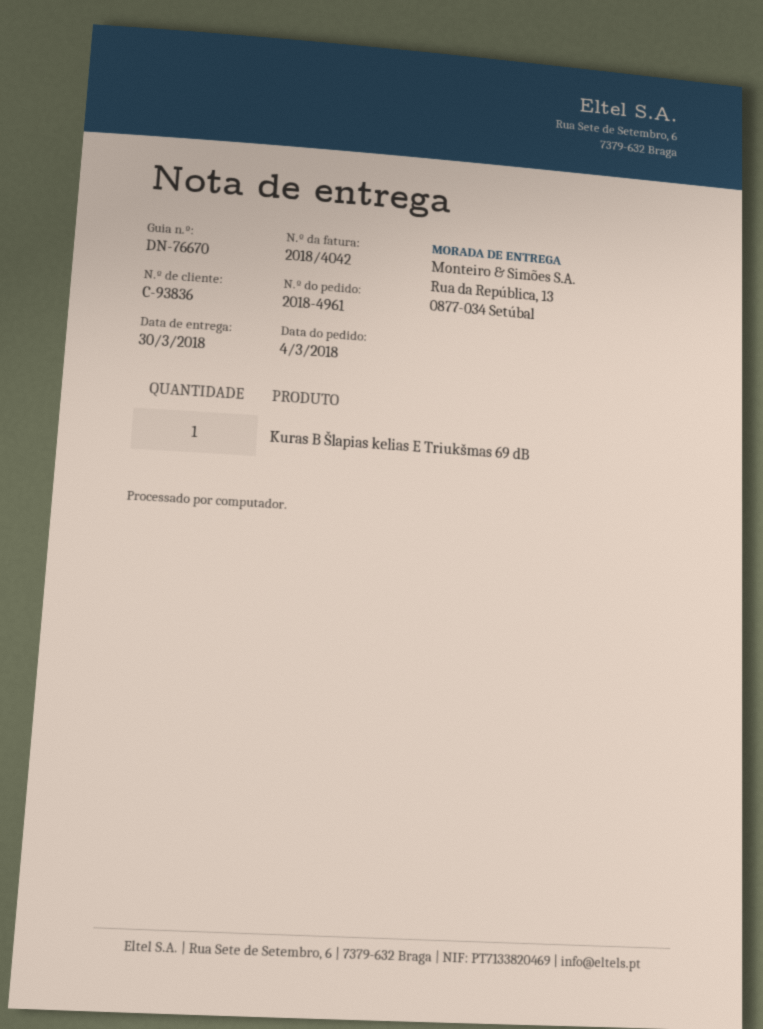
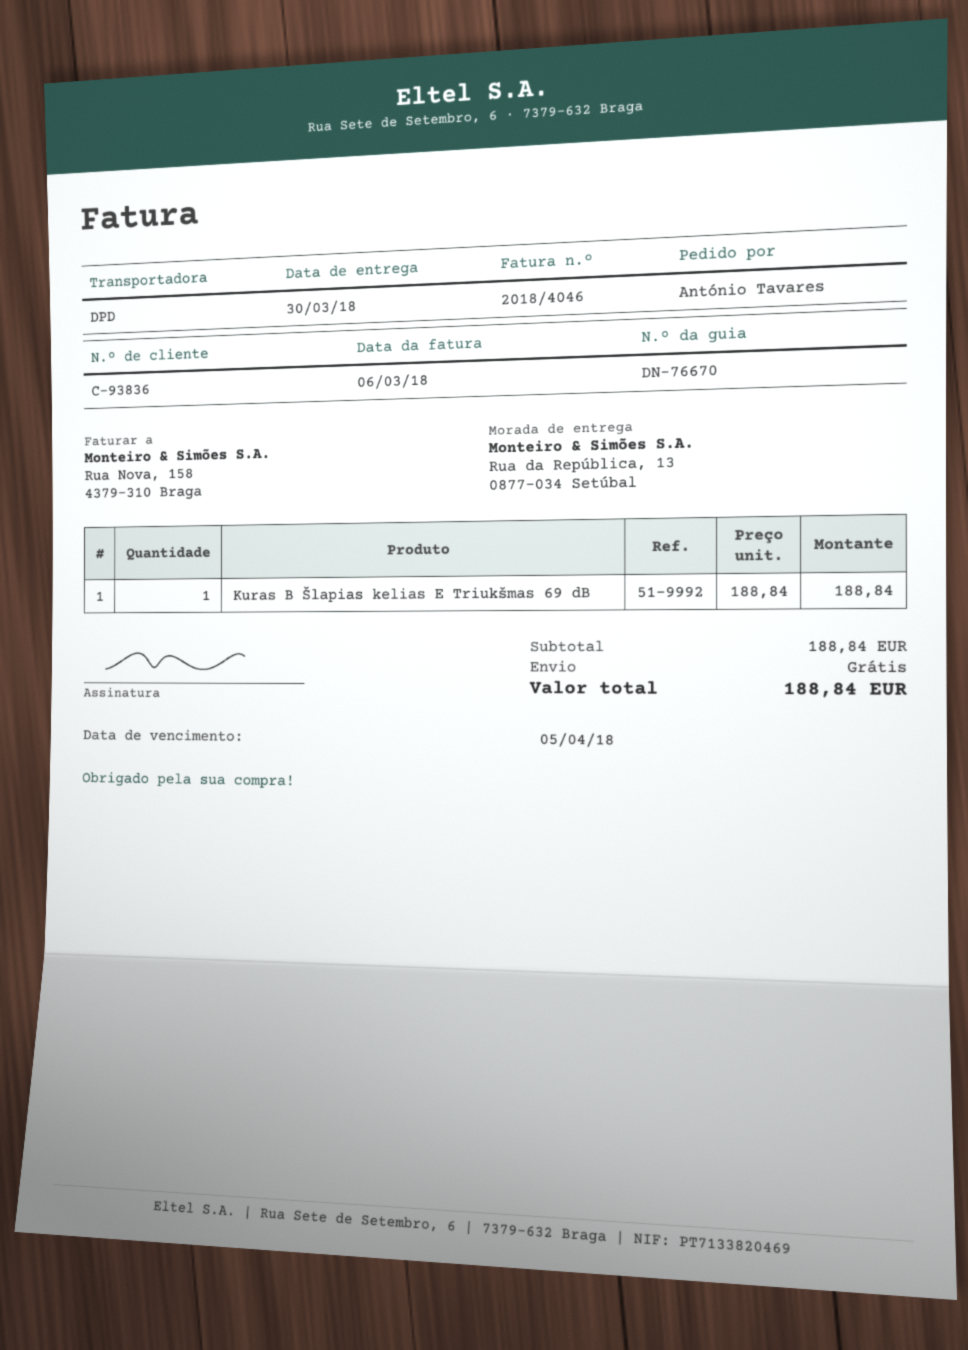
invoice number: 2018/4042 -> 2018/4046

